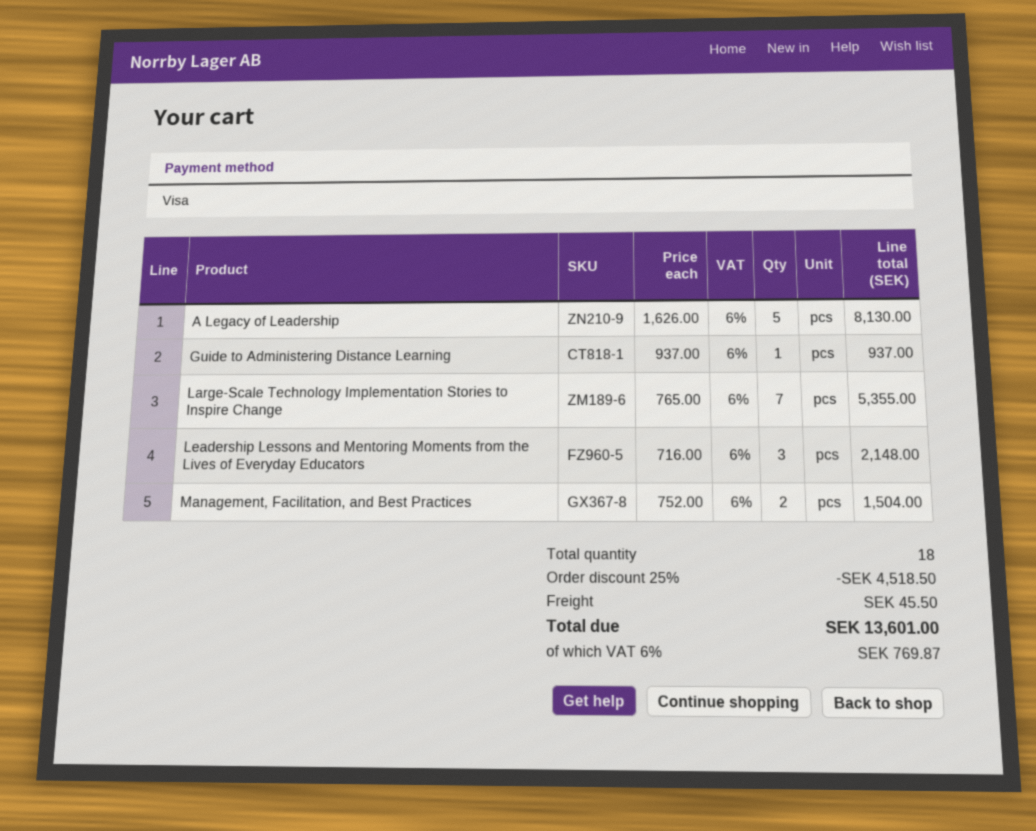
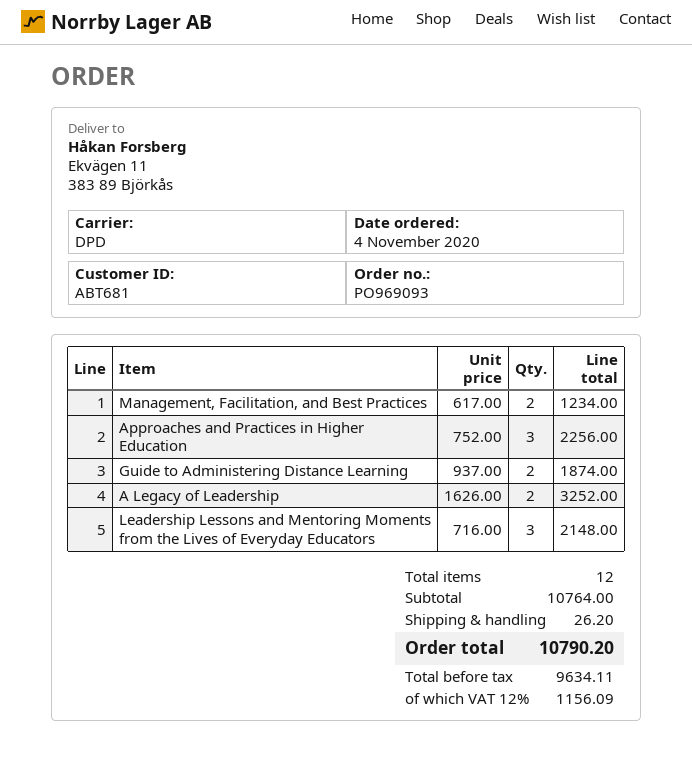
A Legacy of Leadership: 5 x 1626.00 = 8130.00 -> 2 x 1626.00 = 3252.00
Guide to Administering Distance Learning: 1 x 937.00 = 937.00 -> 2 x 937.00 = 1874.00
Large-Scale Technology Implementation Stories to Inspire Change: 7 x 765.00 = 5355.00 -> none
Management, Facilitation, and Best Practices: 2 x 752.00 = 1504.00 -> 2 x 617.00 = 1234.00
Approaches and Practices in Higher Education: none -> 3 x 752.00 = 2256.00
total quantity: 18 -> 12
discount: 25% = 4518.50 -> none
shipping: 45.50 -> 26.20
tax: 6% = 769.87 -> 12% = 1156.09
total: 13601.00 -> 10790.20

